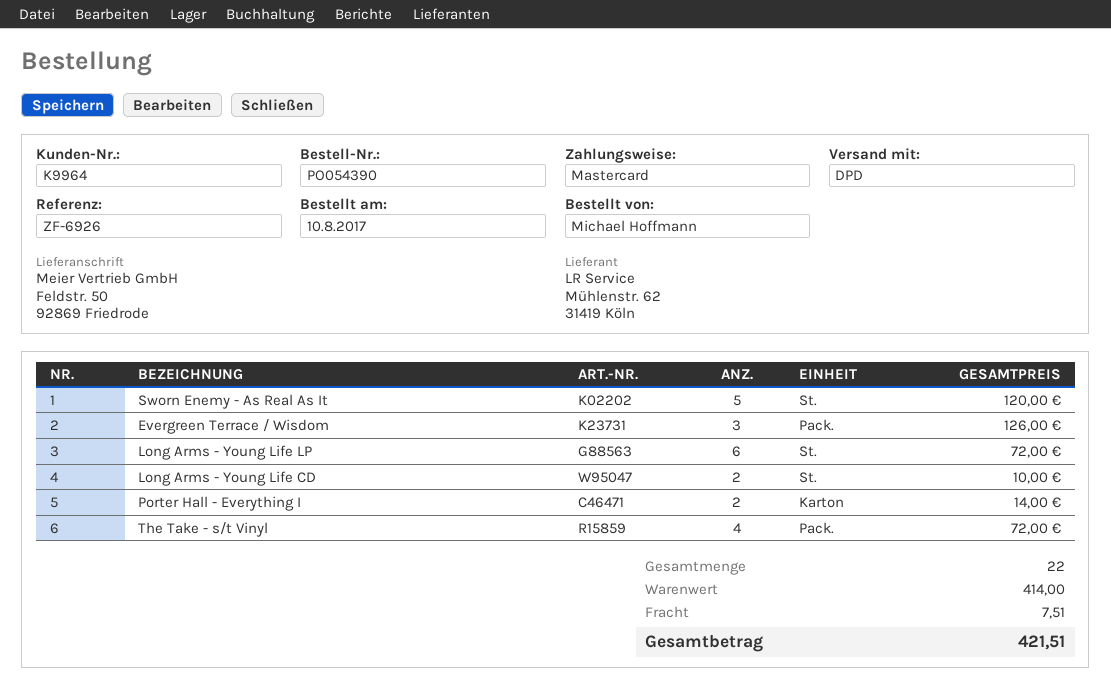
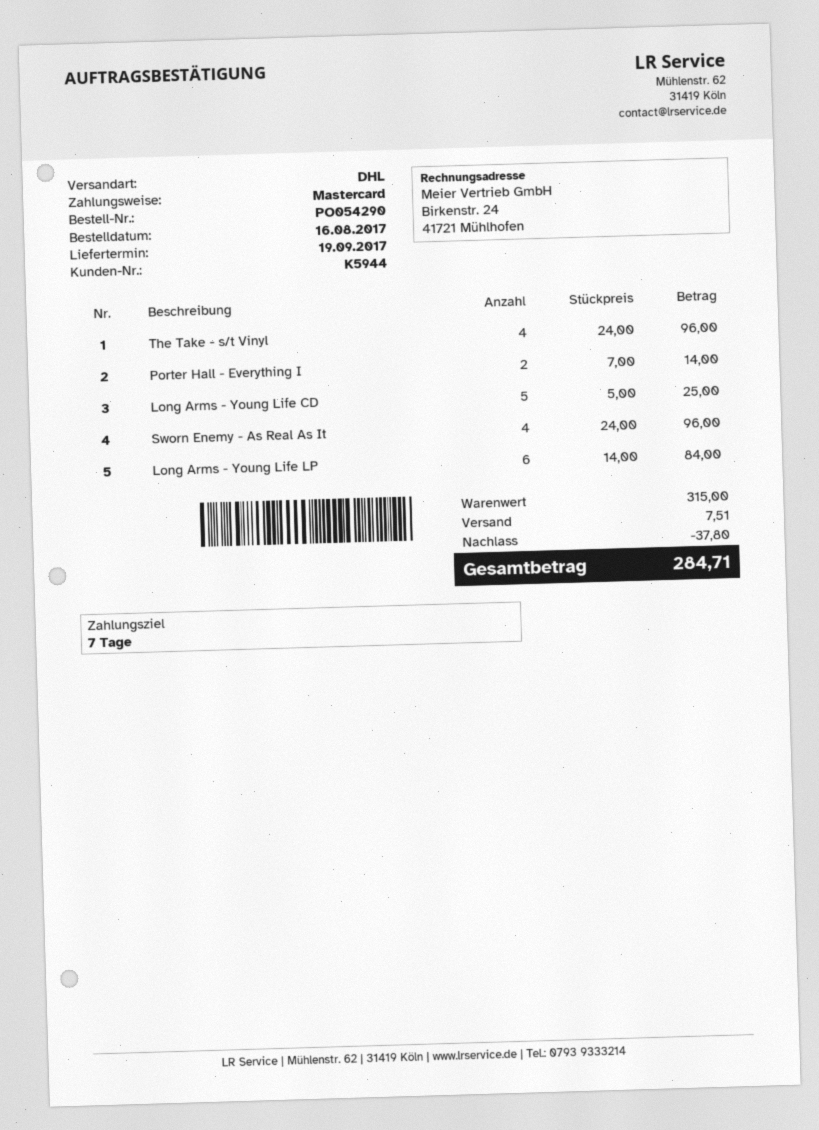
order number: PO054390 -> PO054290
order date: 2017-08-10 -> 2017-08-16
customer number: K9964 -> K5944
shipping method: DPD -> DHL
Sworn Enemy - As Real As It: 5 for 120.00 -> 4 for 96.00
Evergreen Terrace / Wisdom: 3 for 126.00 -> none
Long Arms - Young Life LP: 6 for 72.00 -> 6 for 84.00
Long Arms - Young Life CD: 2 for 10.00 -> 5 for 25.00
The Take - s/t Vinyl: 4 for 72.00 -> 4 for 96.00
subtotal: 414.00 -> 315.00
discount: none -> 37.80
total: 421.51 -> 284.71

